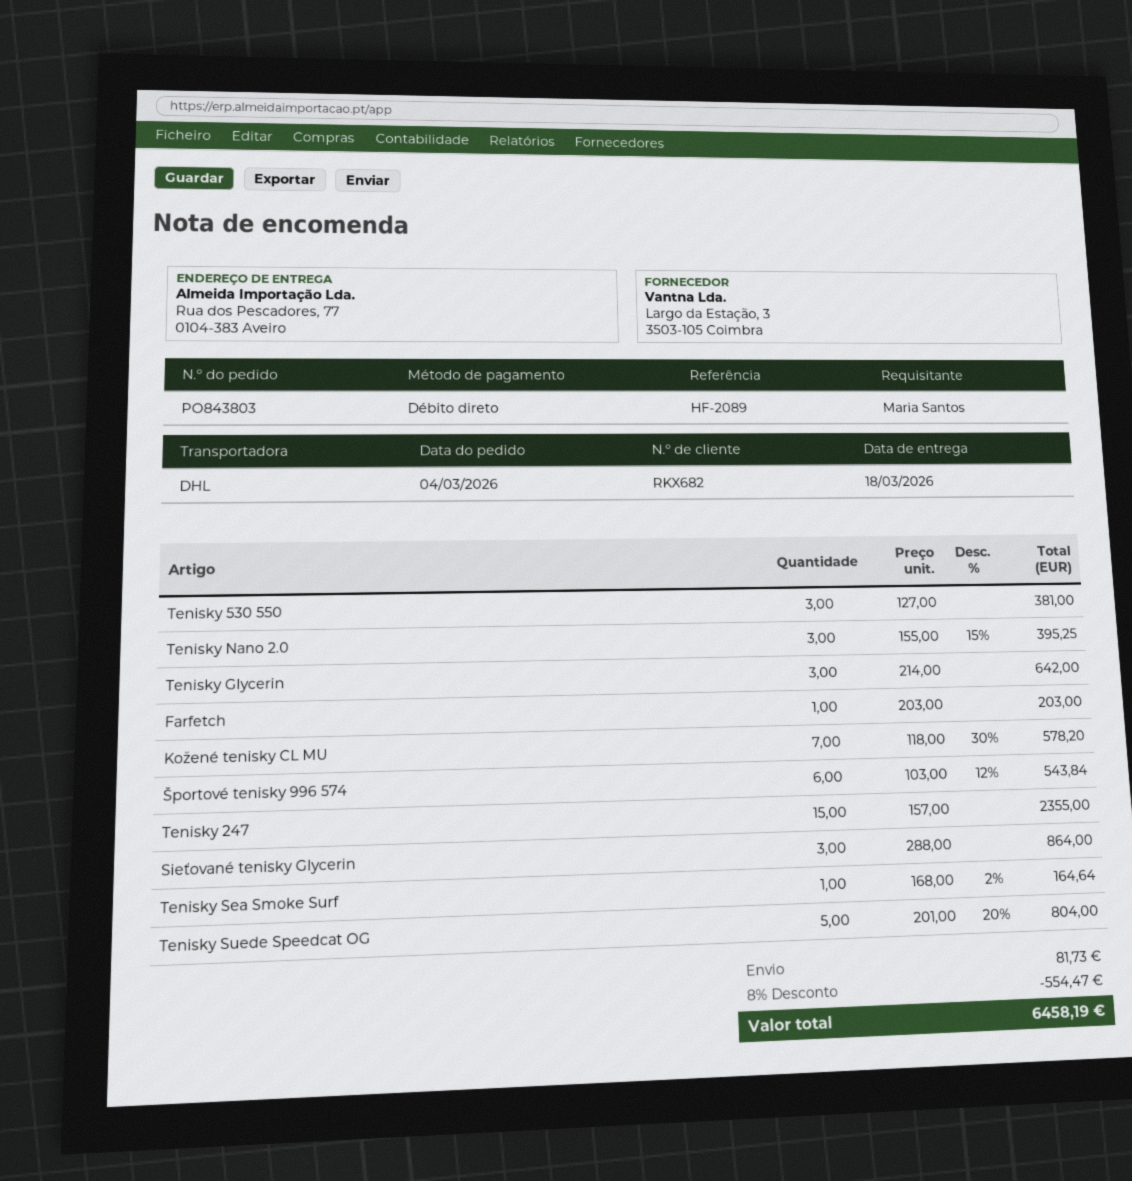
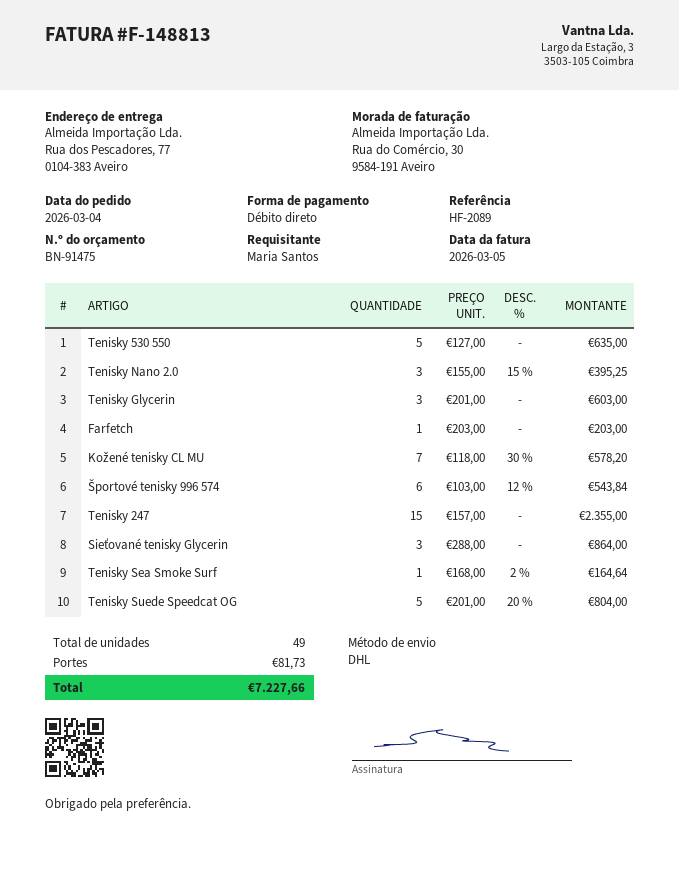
Tenisky 530 550: 3 x 127.00 = 381.00 -> 5 x 127.00 = 635.00
Tenisky Glycerin: 3 x 214.00 = 642.00 -> 3 x 201.00 = 603.00
discount: 8% = 554.47 -> none
total: 6458.19 -> 7227.66

